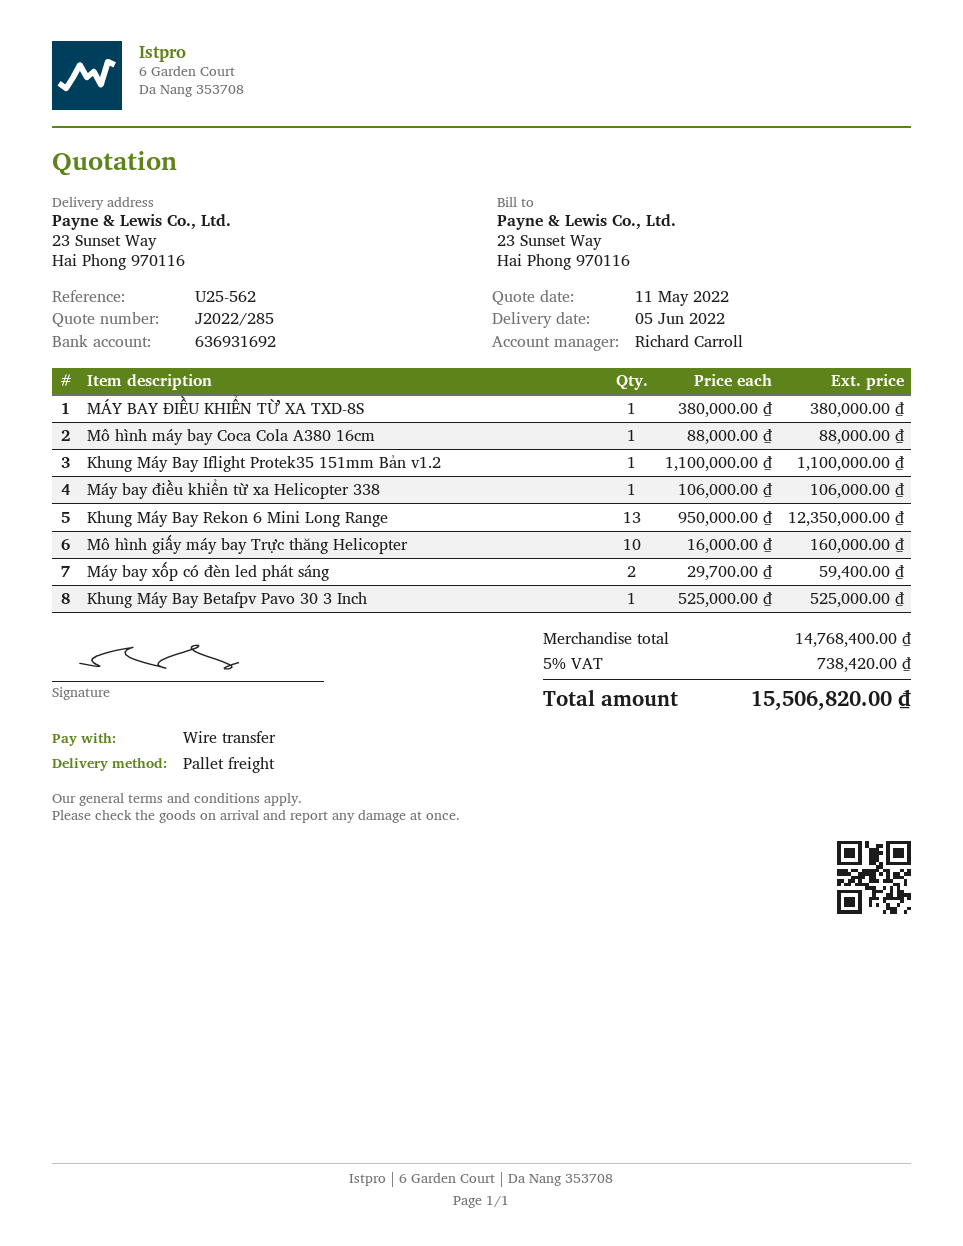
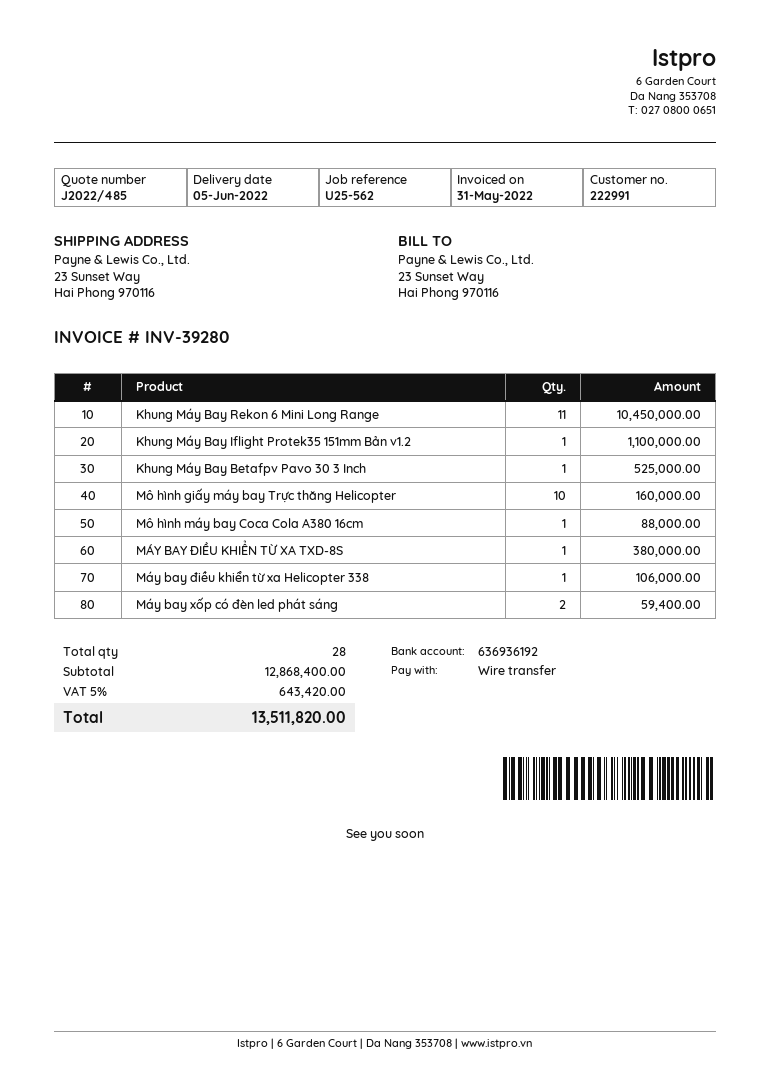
quote number: J2022/285 -> J2022/485
bank account: 636931692 -> 636936192
Khung Máy Bay Rekon 6 Mini Long Range: 13 for 12350000.00 -> 11 for 10450000.00
subtotal: 14768400.00 -> 12868400.00
tax: 5% = 738420.00 -> 5% = 643420.00
total: 15506820.00 -> 13511820.00

